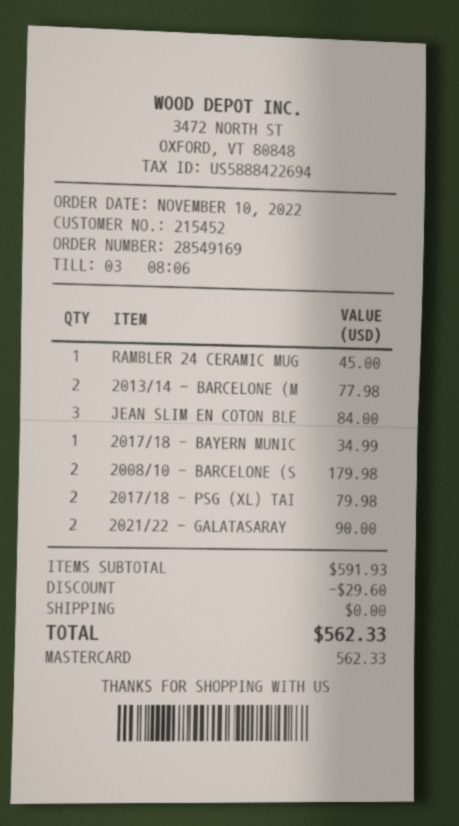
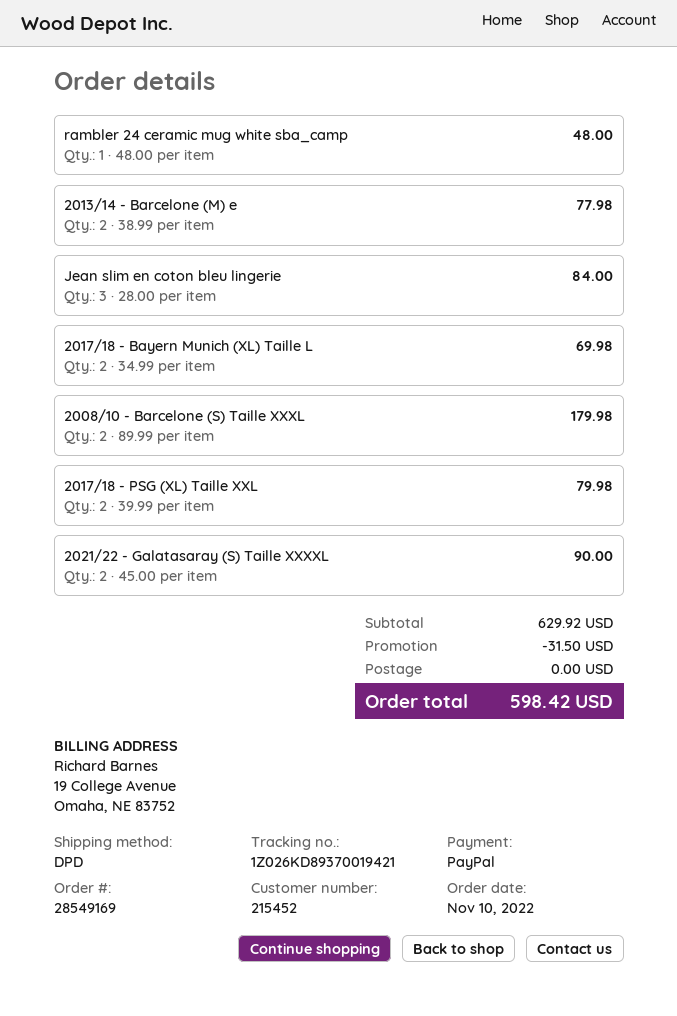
payment method: Mastercard -> PayPal
RAMBLER 24 CERAMIC MUG: 1 for 45.00 -> 1 for 48.00
2017/18 - BAYERN MUNIC: 1 for 34.99 -> 2 for 69.98
subtotal: 591.93 -> 629.92
discount: 29.60 -> 31.50
total: 562.33 -> 598.42

